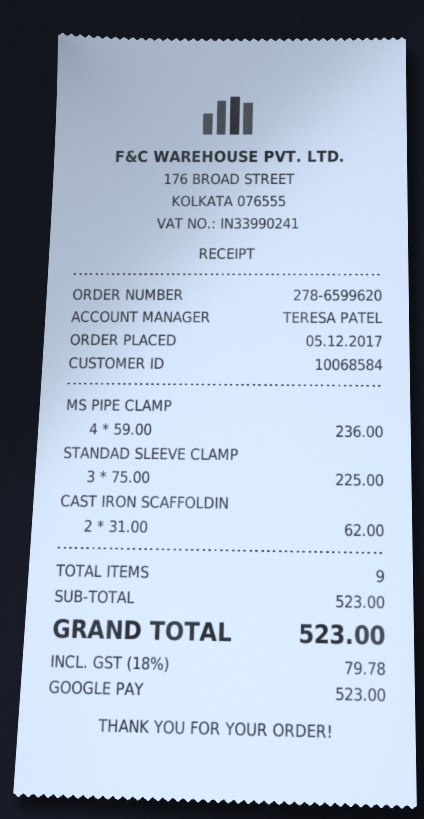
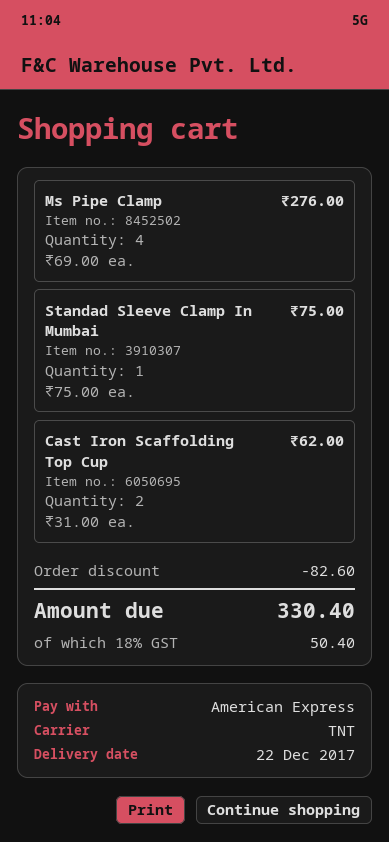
payment method: Google Pay -> American Express
MS PIPE CLAMP: 4 x 59.00 = 236.00 -> 4 x 69.00 = 276.00
STANDAD SLEEVE CLAMP: 3 x 75.00 = 225.00 -> 1 x 75.00 = 75.00
discount: none -> 82.60
tax: 18% = 79.78 -> 18% = 50.40
total: 523.00 -> 330.40

